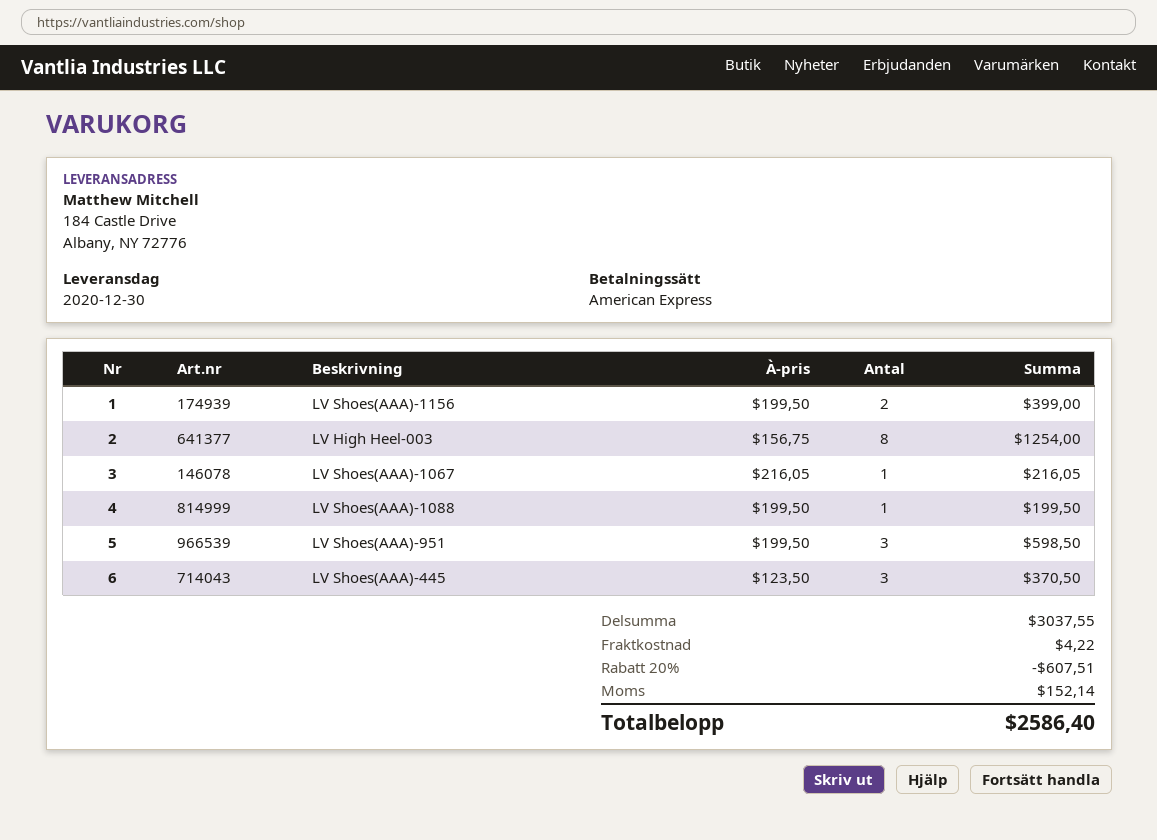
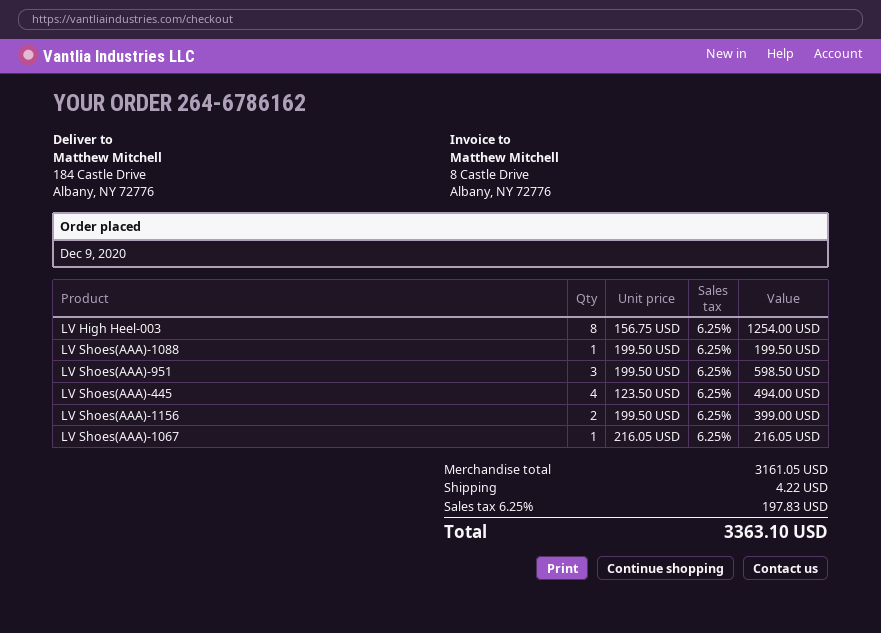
LV Shoes(AAA)-445: 3 x 123.50 = 370.50 -> 4 x 123.50 = 494.00
subtotal: 3037.55 -> 3161.05
discount: 20% = 607.51 -> none
tax: 152.14 -> 197.83
total: 2586.40 -> 3363.10

